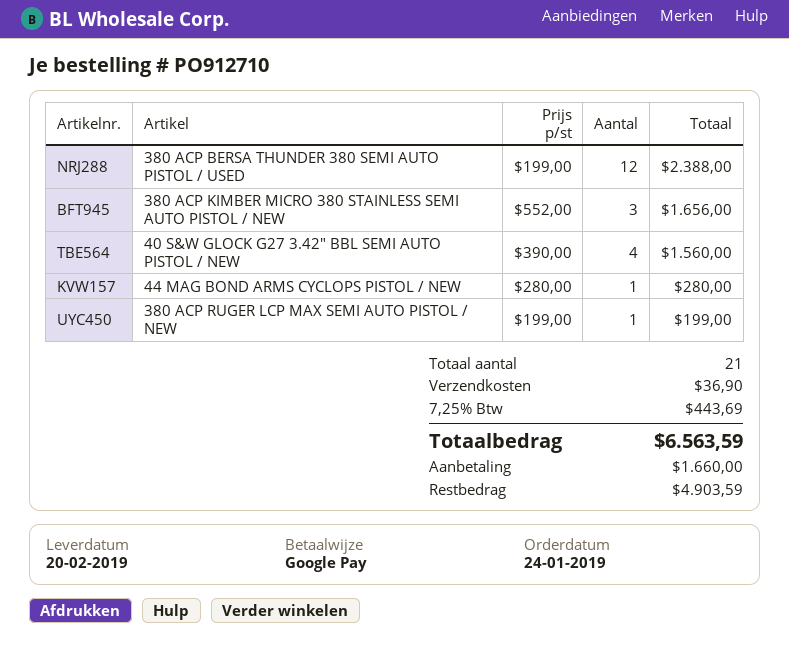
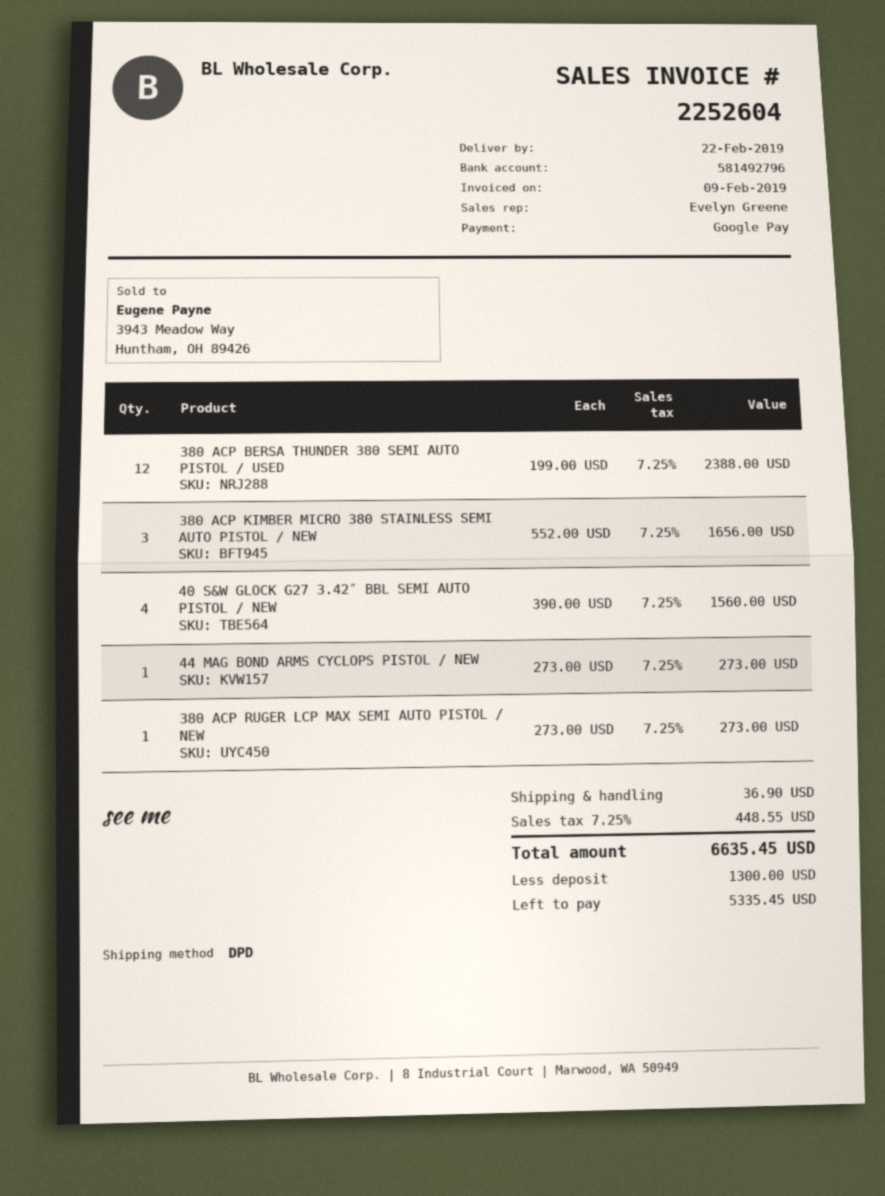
delivery date: 2019-02-20 -> 2019-02-22
44 MAG BOND ARMS CYCLOPS PISTOL / NEW: 1 x 280.00 = 280.00 -> 1 x 273.00 = 273.00
380 ACP RUGER LCP MAX SEMI AUTO PISTOL / NEW: 1 x 199.00 = 199.00 -> 1 x 273.00 = 273.00
tax: 7.25% = 443.69 -> 7.25% = 448.55
total: 6563.59 -> 6635.45
deposit: 1660.00 -> 1300.00
balance: 4903.59 -> 5335.45

